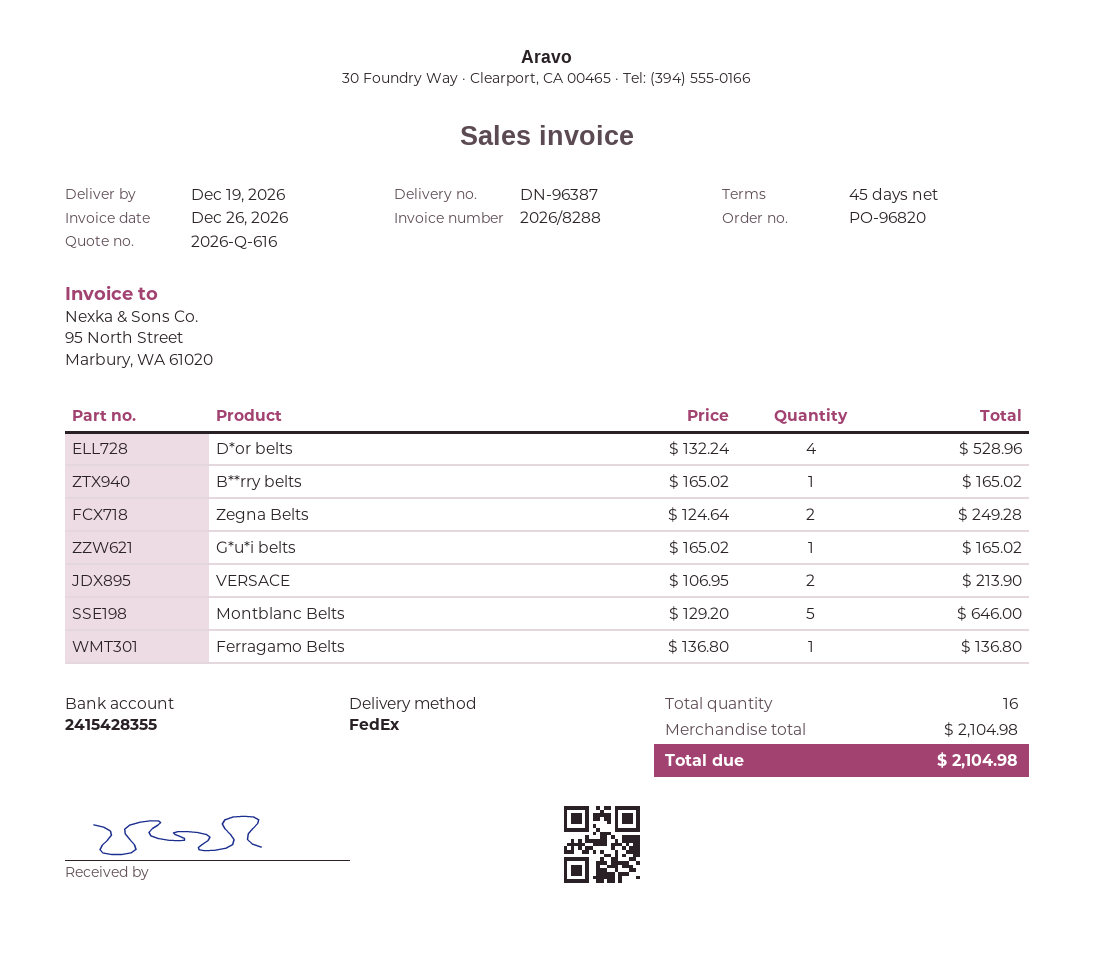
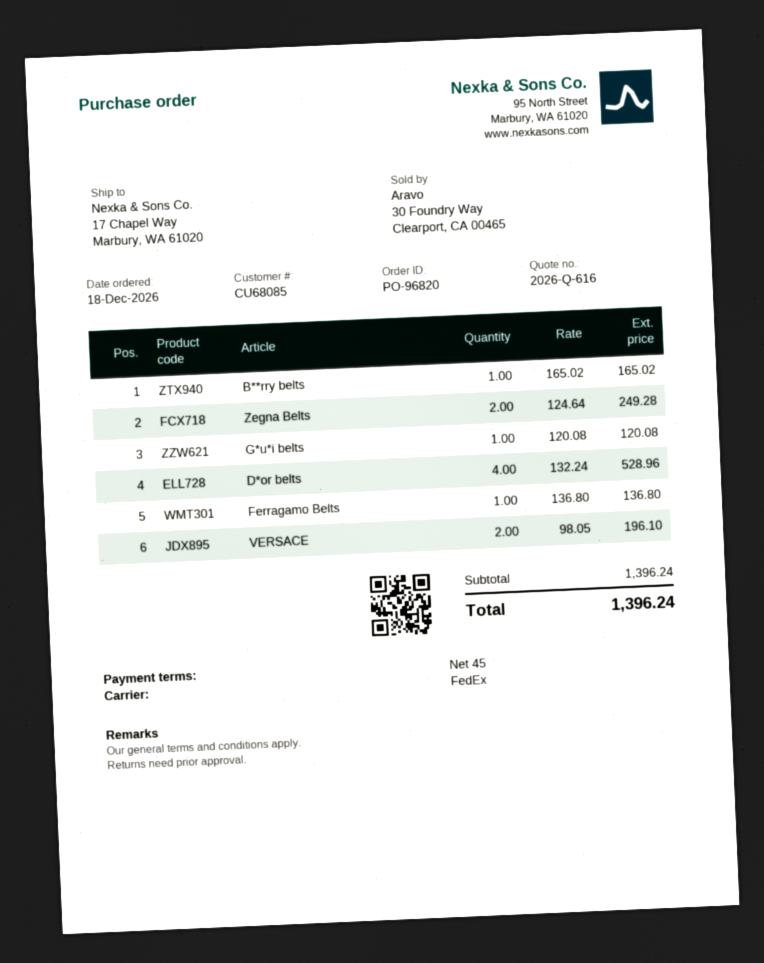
G*u*i belts: 1 x 165.02 = 165.02 -> 1 x 120.08 = 120.08
VERSACE: 2 x 106.95 = 213.90 -> 2 x 98.05 = 196.10
Montblanc Belts: 5 x 129.20 = 646.00 -> none
subtotal: 2104.98 -> 1396.24
total: 2104.98 -> 1396.24

